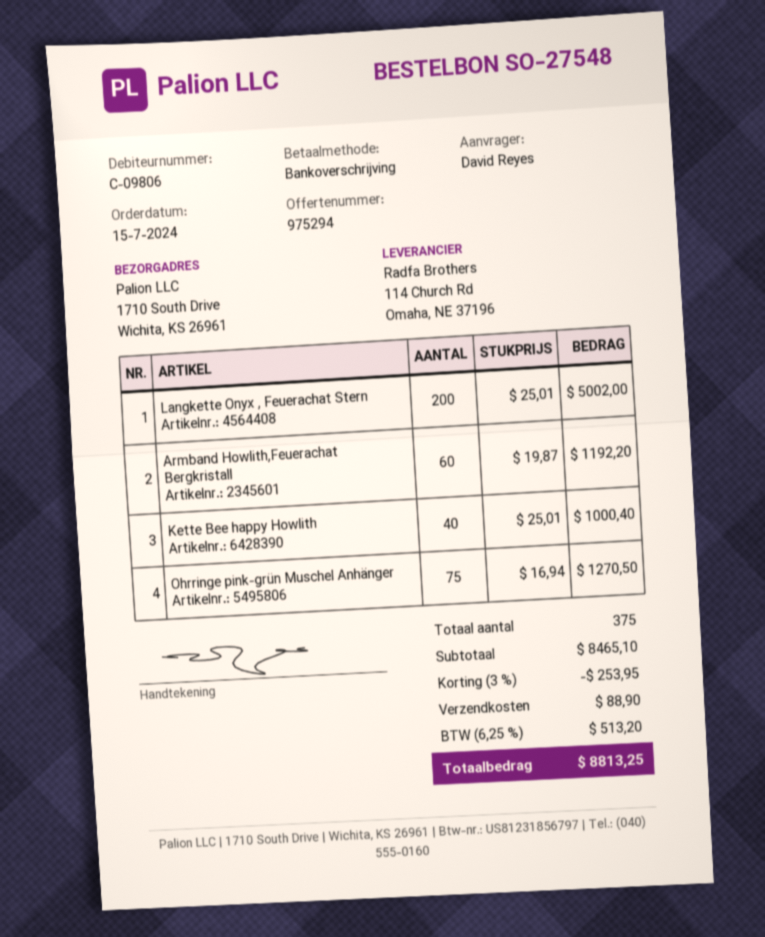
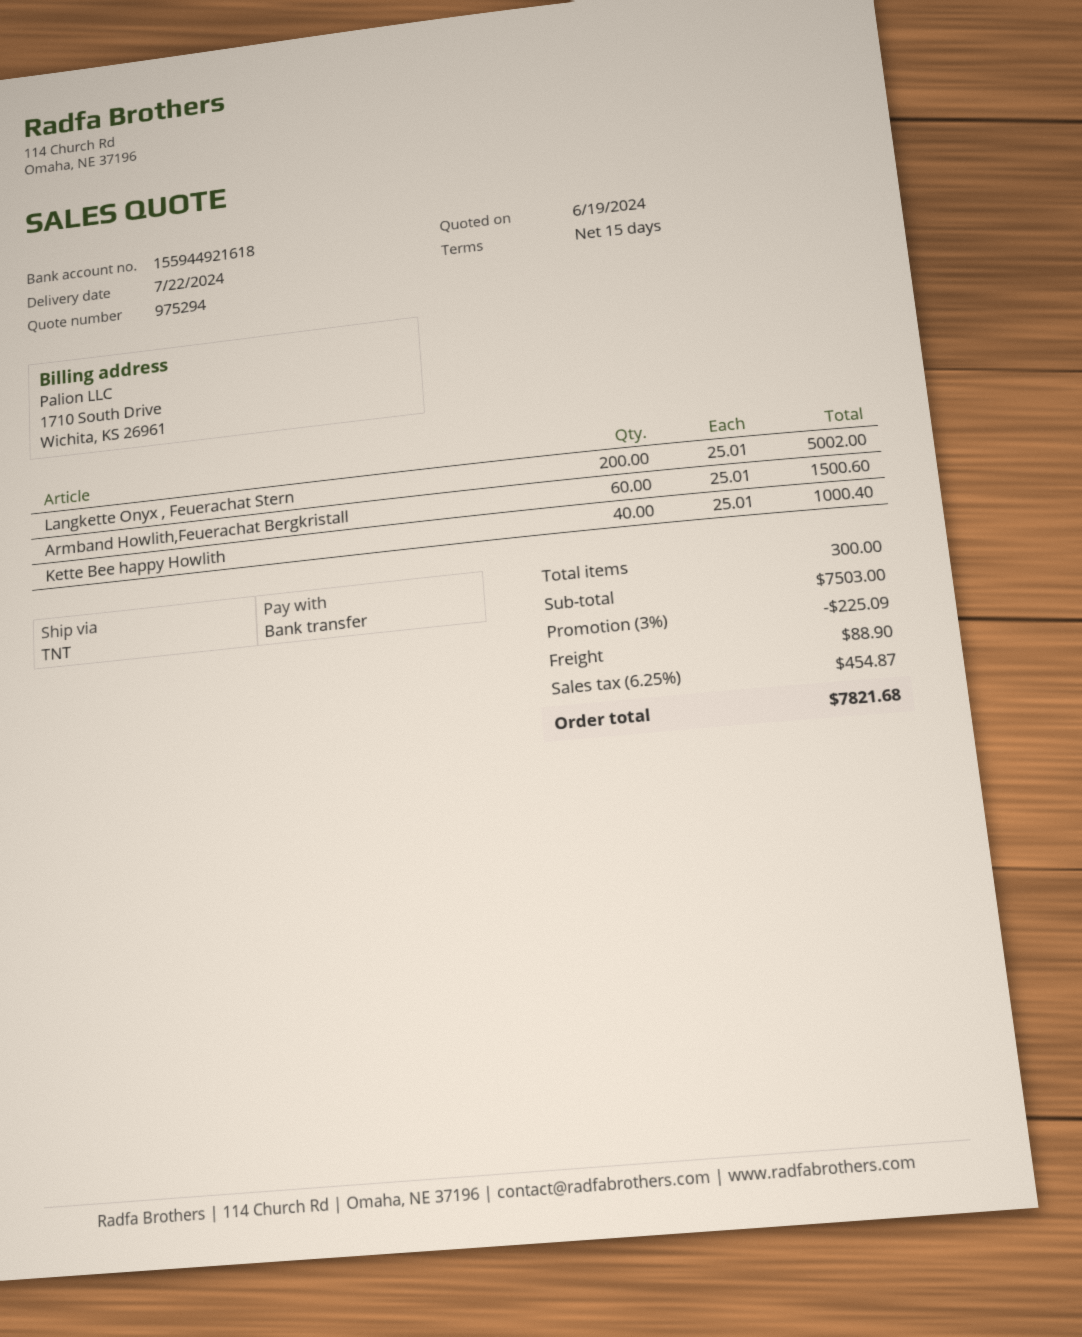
Armband Howlith,Feuerachat Bergkristall: 60 x 19.87 = 1192.20 -> 60 x 25.01 = 1500.60
Ohrringe pink-grün Muschel Anhänger: 75 x 16.94 = 1270.50 -> none
total quantity: 375 -> 300
subtotal: 8465.10 -> 7503.00
discount: 3% = 253.95 -> 3% = 225.09
tax: 6.25% = 513.20 -> 6.25% = 454.87
total: 8813.25 -> 7821.68

